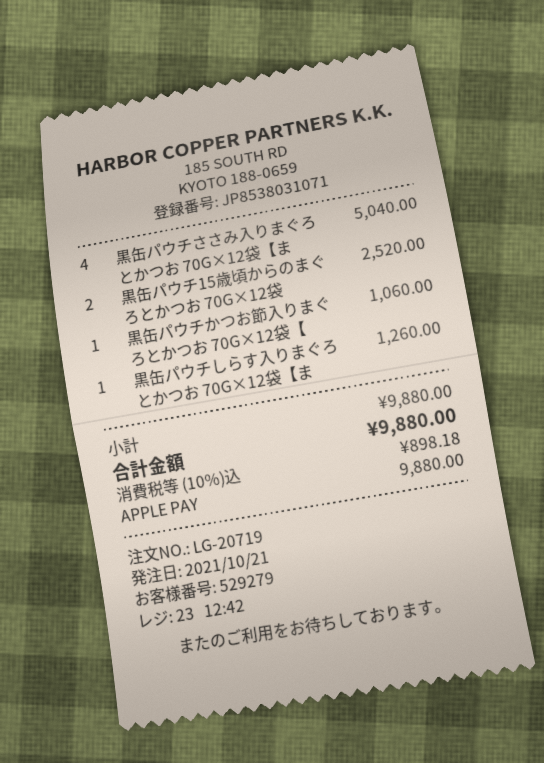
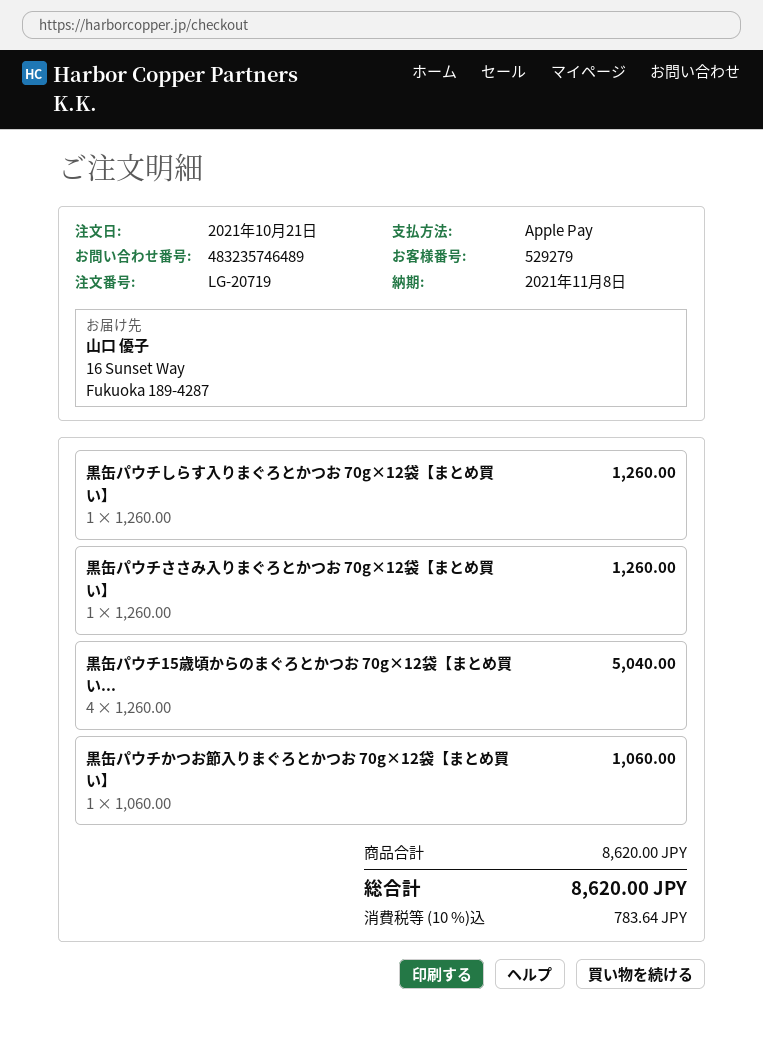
黒缶パウチささみ入りまぐろとかつお 70G×12袋【ま: 4 for 5040.00 -> 1 for 1260.00
黒缶パウチ15歳頃からのまぐろとかつお 70G×12袋: 2 for 2520.00 -> 4 for 5040.00
subtotal: 9880.00 -> 8620.00
tax: 10% = 898.18 -> 10% = 783.64
total: 9880.00 -> 8620.00

